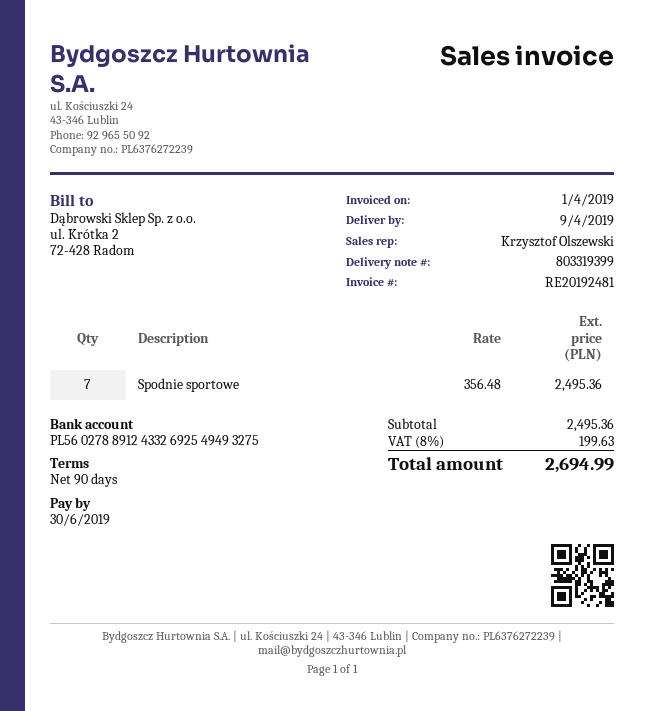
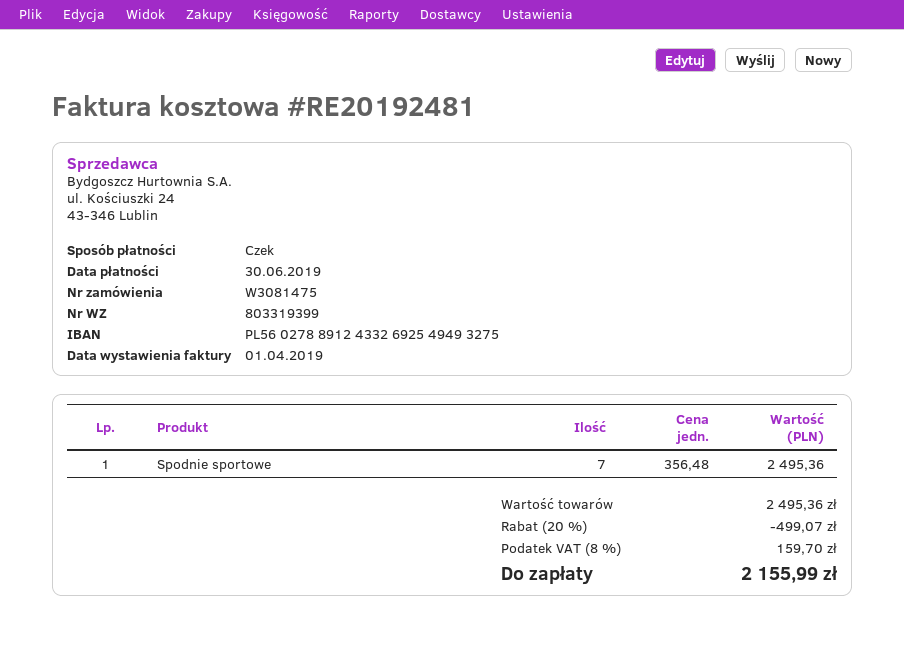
discount: none -> 20% = 499.07
tax: 8% = 199.63 -> 8% = 159.70
total: 2694.99 -> 2155.99

